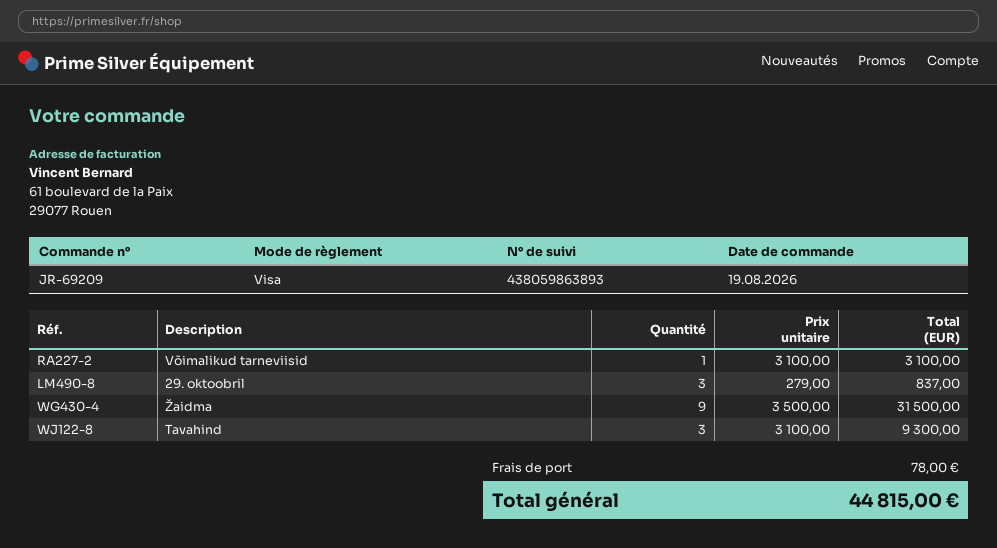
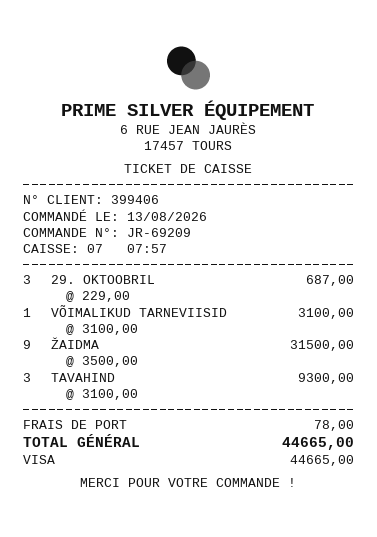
order date: 2026-08-19 -> 2026-08-13
29. oktoobril: 3 x 279.00 = 837.00 -> 3 x 229.00 = 687.00
total: 44815.00 -> 44665.00

